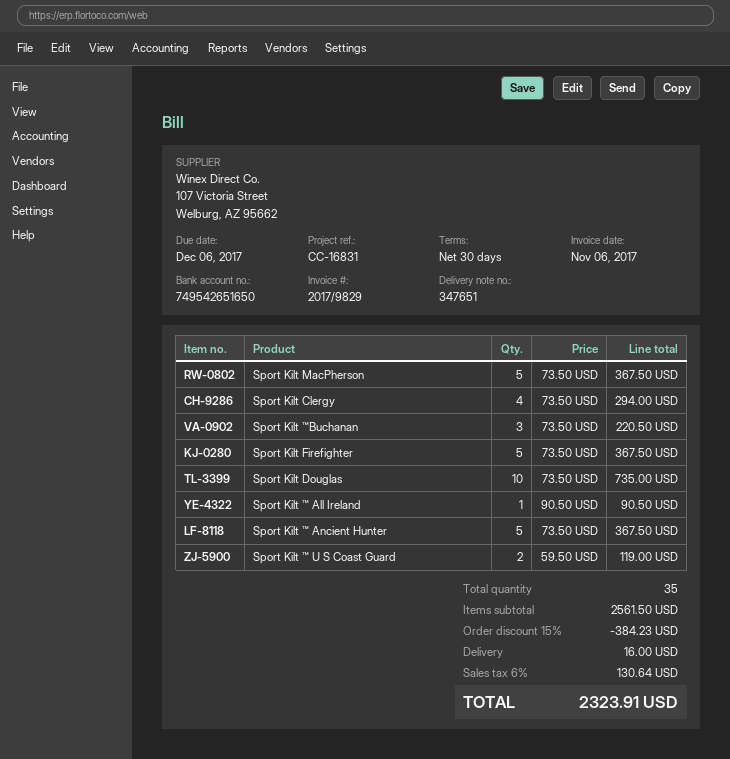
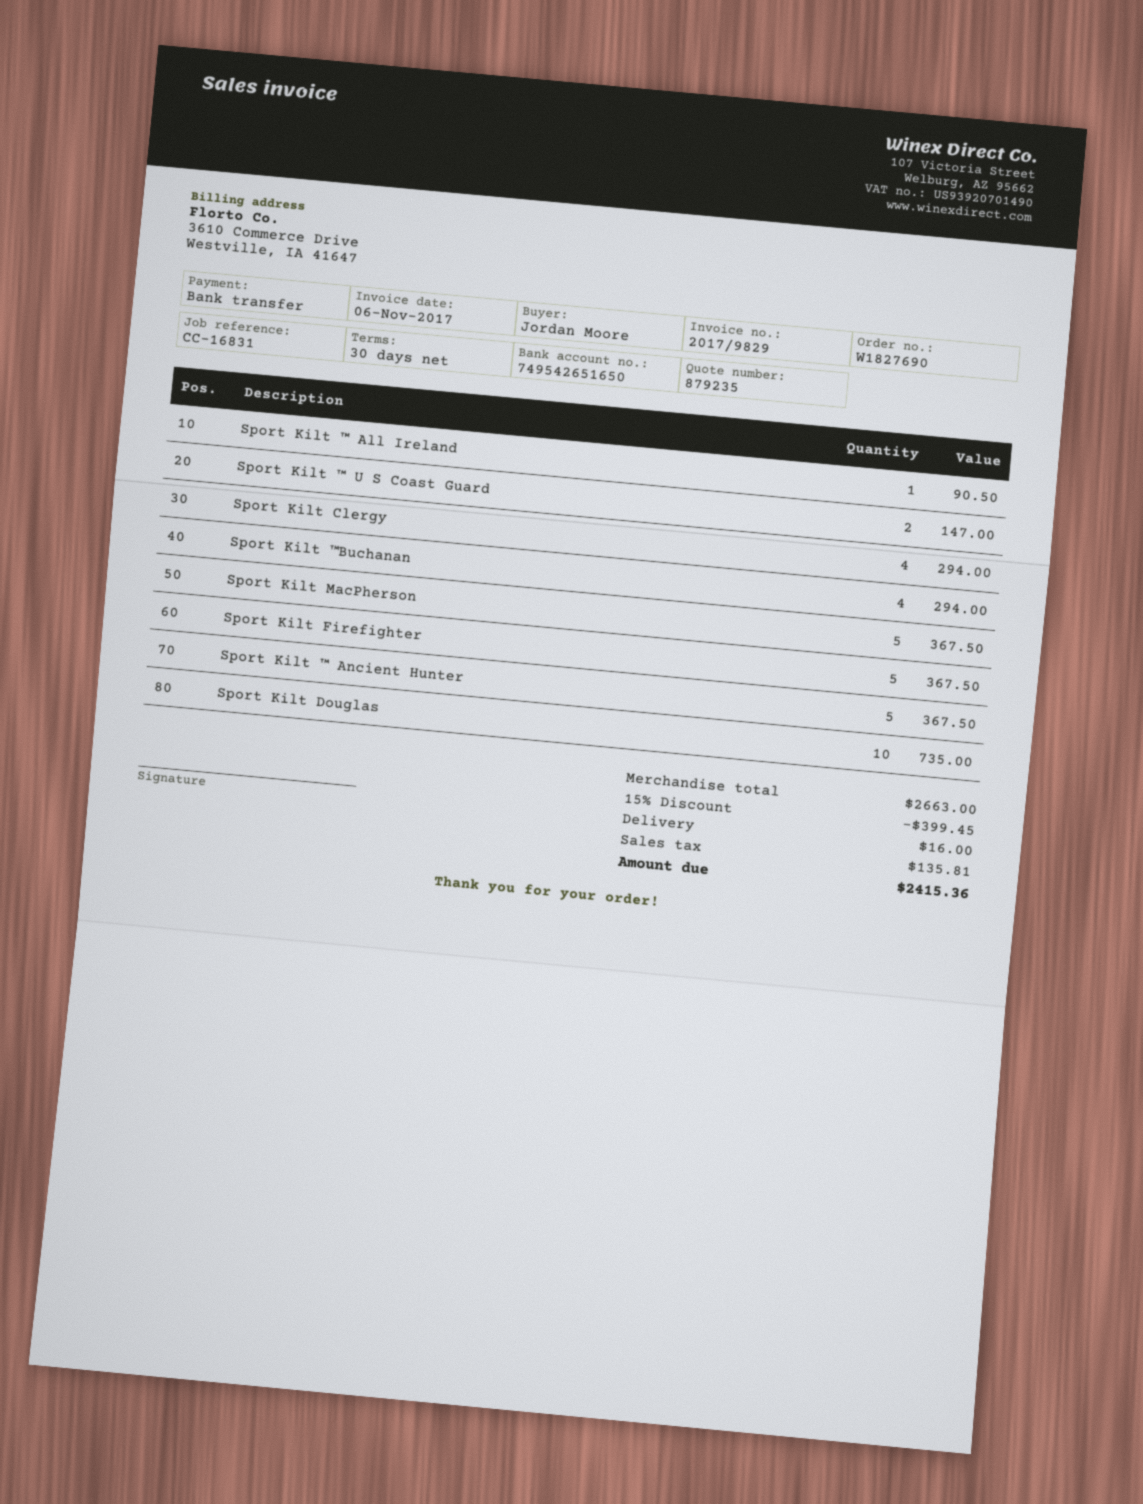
Sport Kilt ™Buchanan: 3 for 220.50 -> 4 for 294.00
Sport Kilt ™ U S Coast Guard: 2 for 119.00 -> 2 for 147.00
subtotal: 2561.50 -> 2663.00
discount: 15% = 384.23 -> 15% = 399.45
tax: 130.64 -> 135.81
total: 2323.91 -> 2415.36

